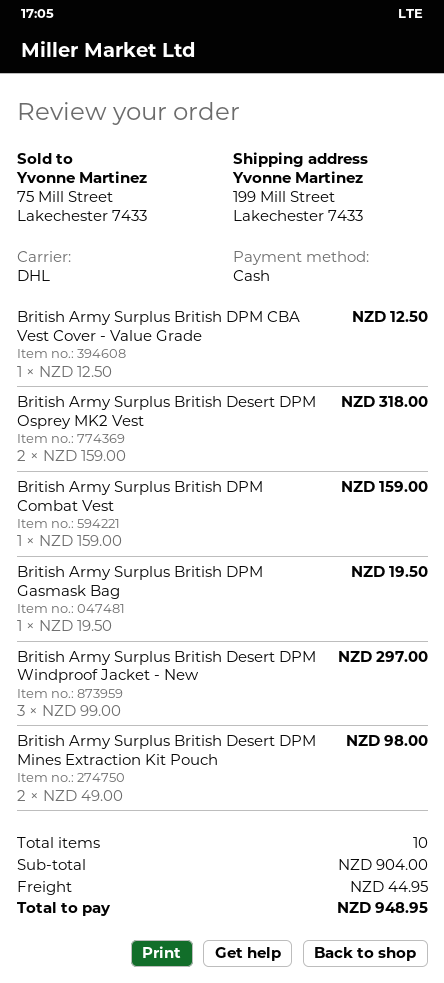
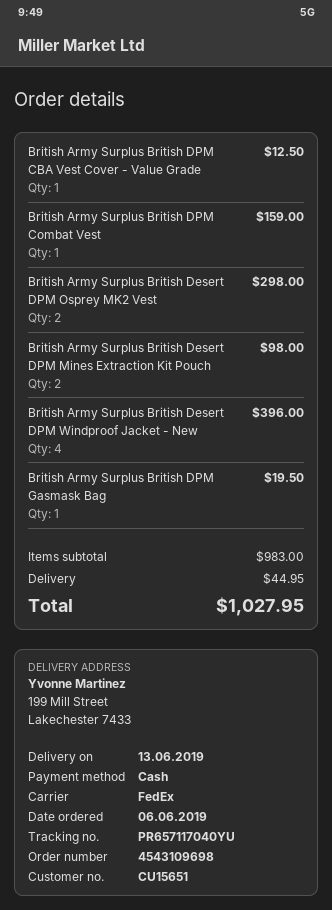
shipping method: DHL -> FedEx
British Army Surplus British Desert DPM Osprey MK2 Vest: 2 for 318.00 -> 2 for 298.00
British Army Surplus British Desert DPM Windproof Jacket - New: 3 for 297.00 -> 4 for 396.00
subtotal: 904.00 -> 983.00
total: 948.95 -> 1027.95

